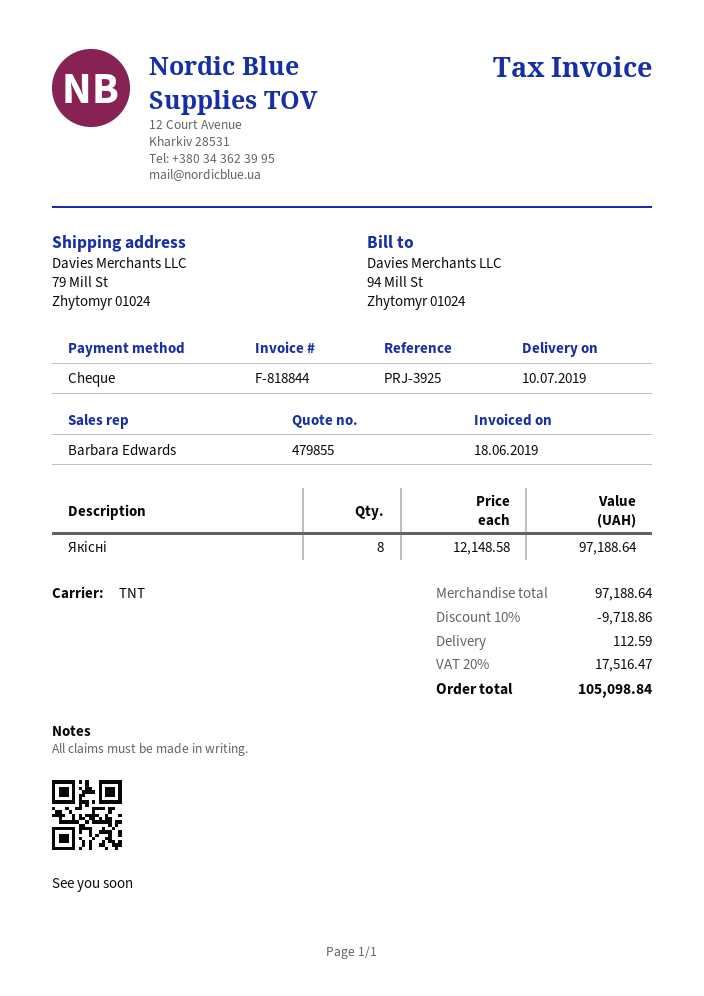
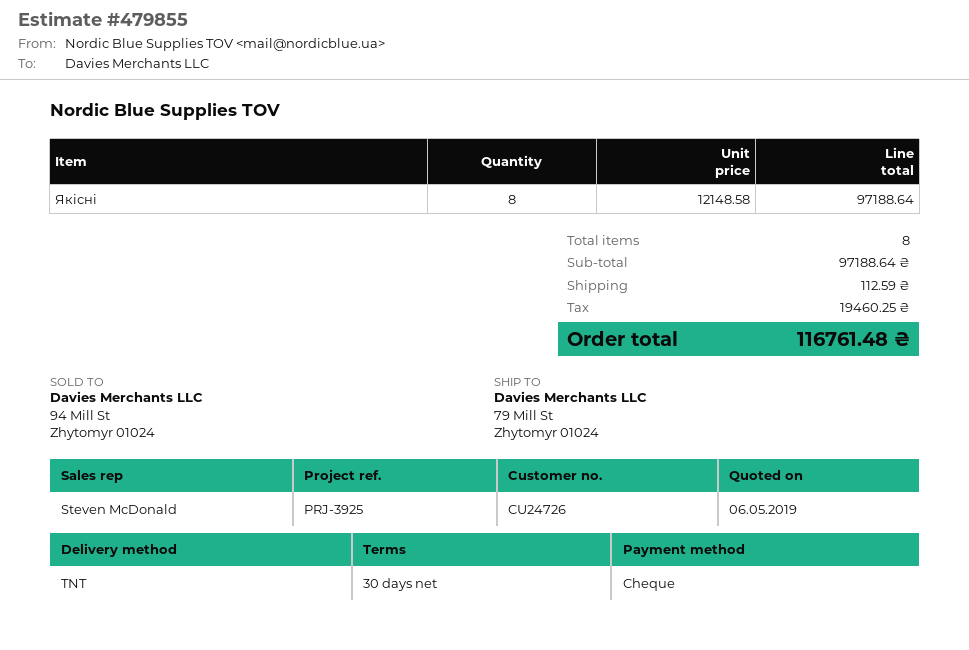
sales rep: Barbara Edwards -> Steven McDonald
discount: 10% = 9718.86 -> none
tax: 17516.47 -> 19460.25
total: 105098.84 -> 116761.48

